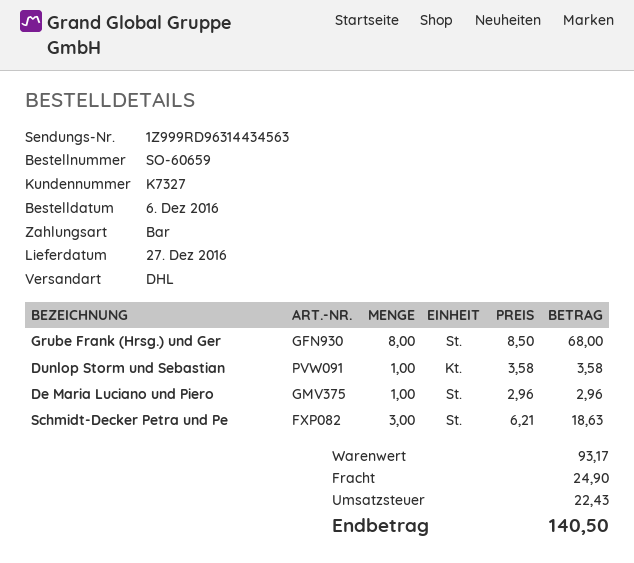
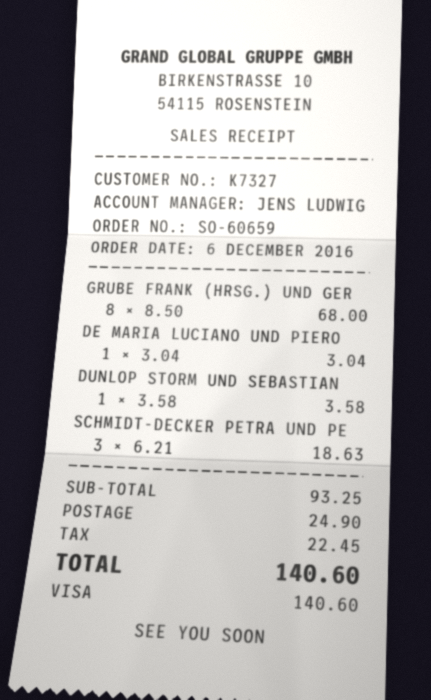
payment method: cash -> Visa
De Maria Luciano und Piero: 1 x 2.96 = 2.96 -> 1 x 3.04 = 3.04
subtotal: 93.17 -> 93.25
tax: 22.43 -> 22.45
total: 140.50 -> 140.60

